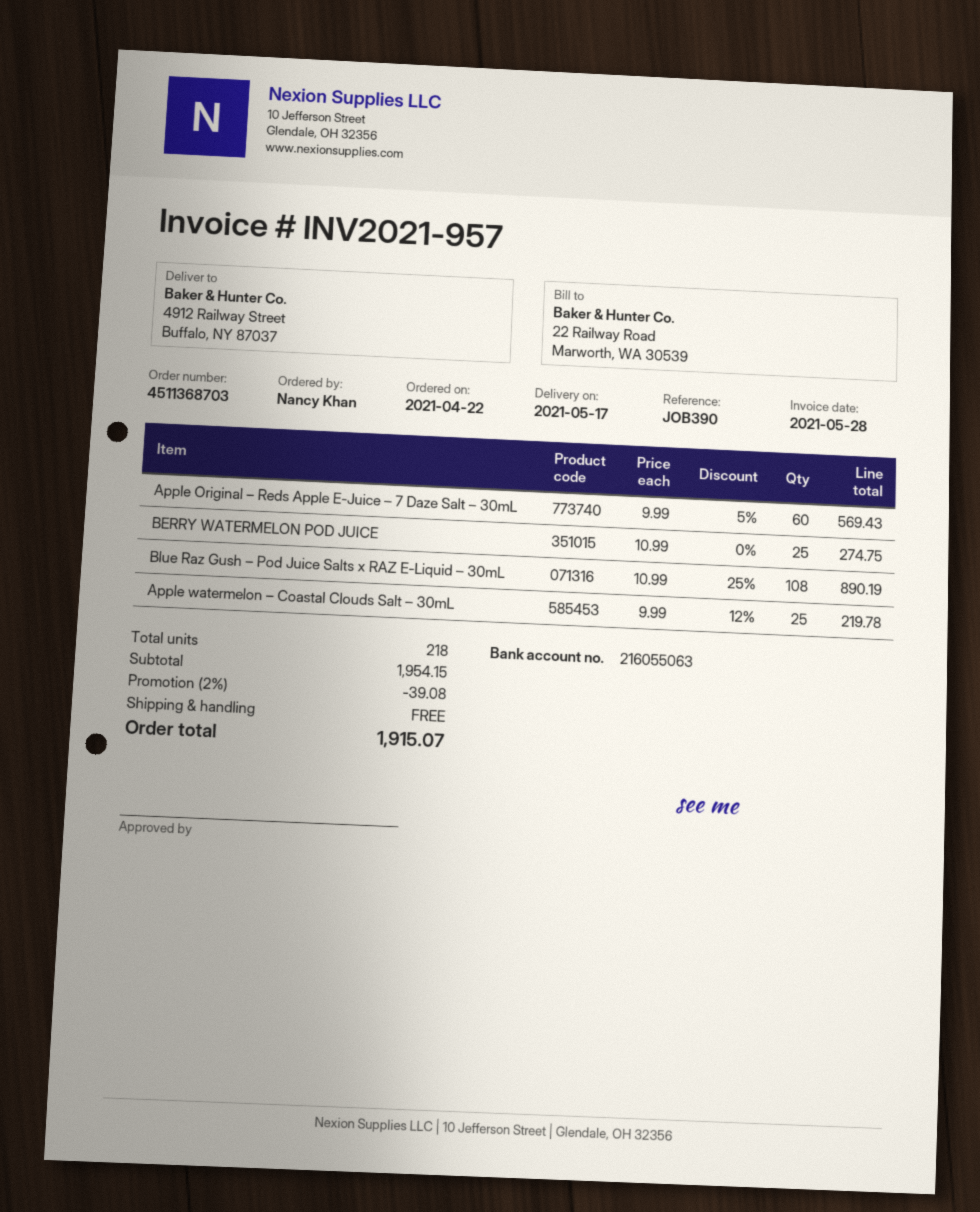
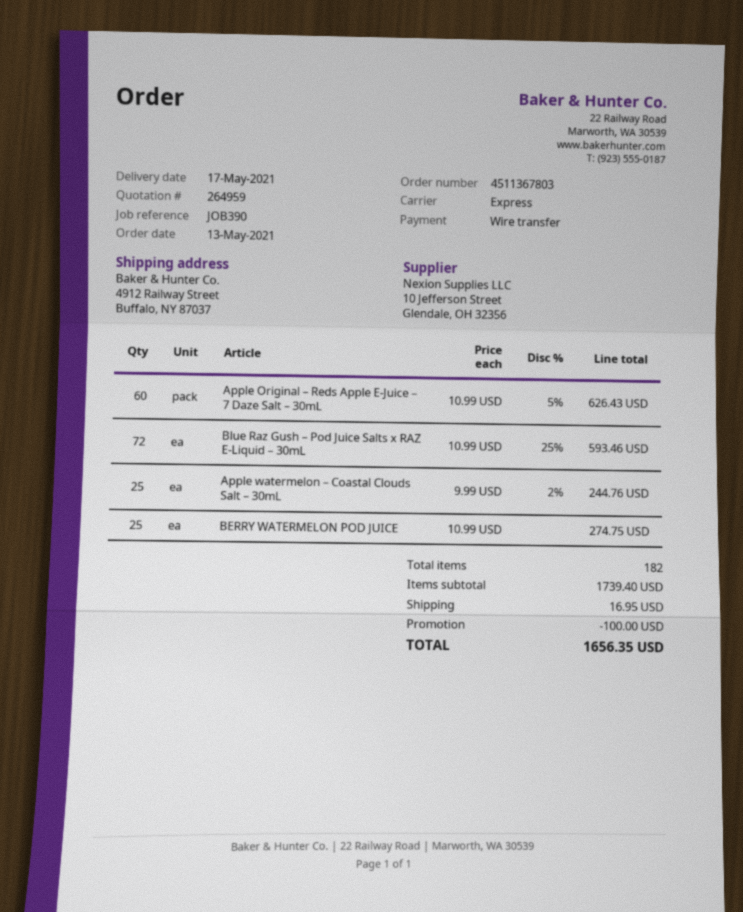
order number: 4511368703 -> 4511367803
order date: 2021-04-22 -> 2021-05-13
Apple Original – Reds Apple E-Juice – 7 Daze Salt – 30mL: 60 x 9.99 - 5% = 569.43 -> 60 x 10.99 - 5% = 626.43
Blue Raz Gush – Pod Juice Salts x RAZ E-Liquid – 30mL: 108 x 10.99 - 25% = 890.19 -> 72 x 10.99 - 25% = 593.46
Apple watermelon – Coastal Clouds Salt – 30mL: 25 x 9.99 - 12% = 219.78 -> 25 x 9.99 - 2% = 244.76
total quantity: 218 -> 182
subtotal: 1954.15 -> 1739.40
discount: 39.08 -> 100.00
shipping: 0.00 -> 16.95
total: 1915.07 -> 1656.35

